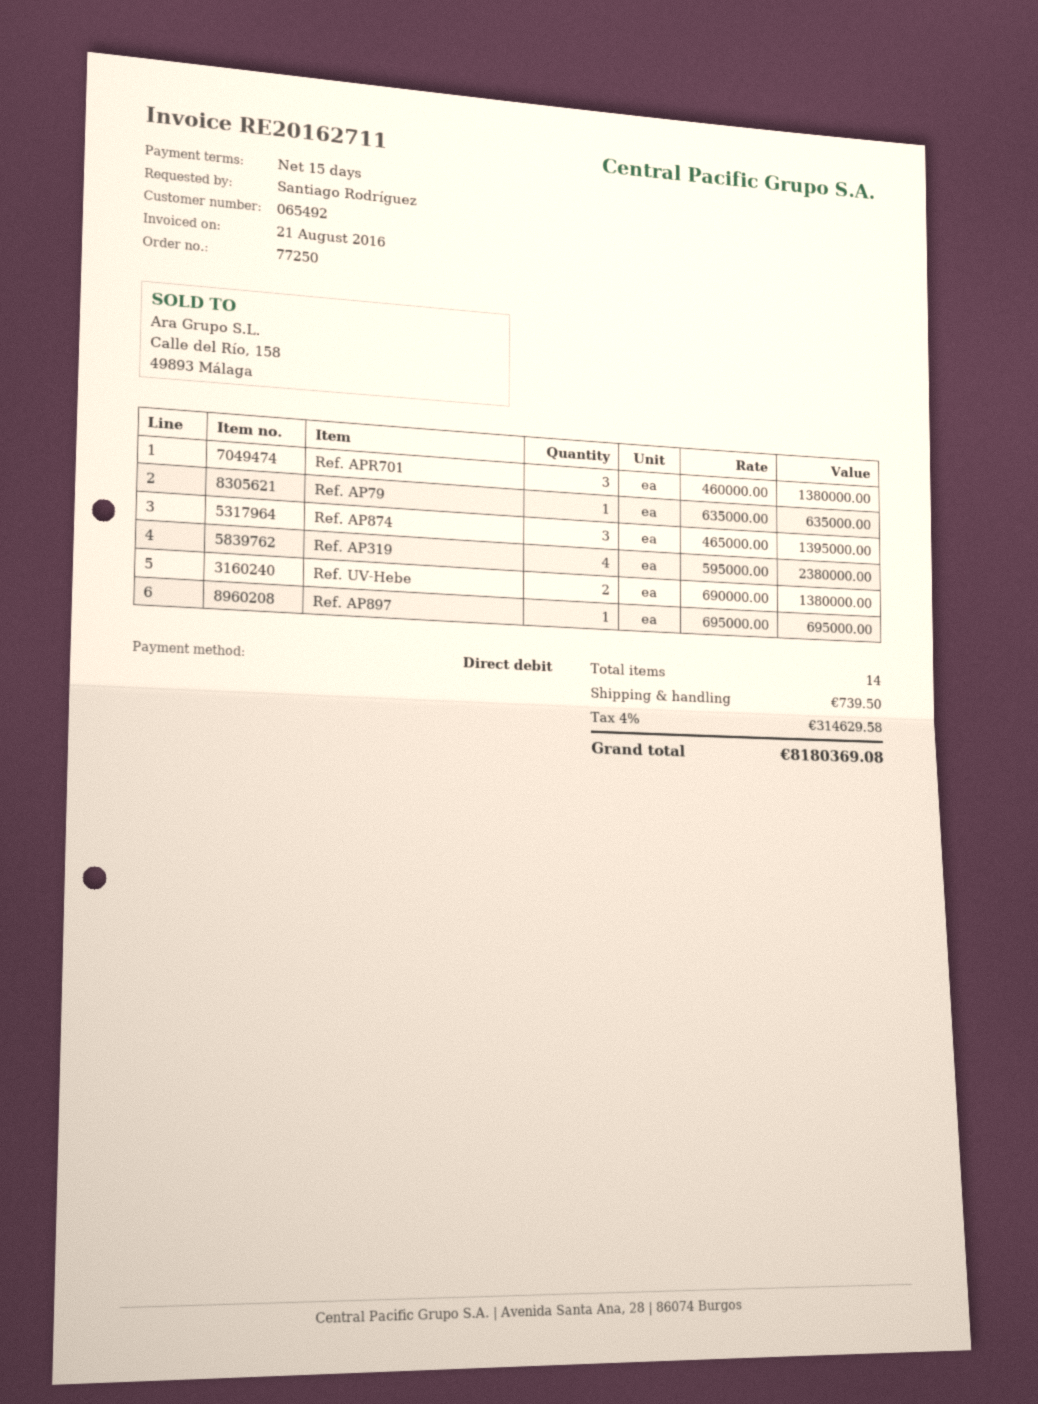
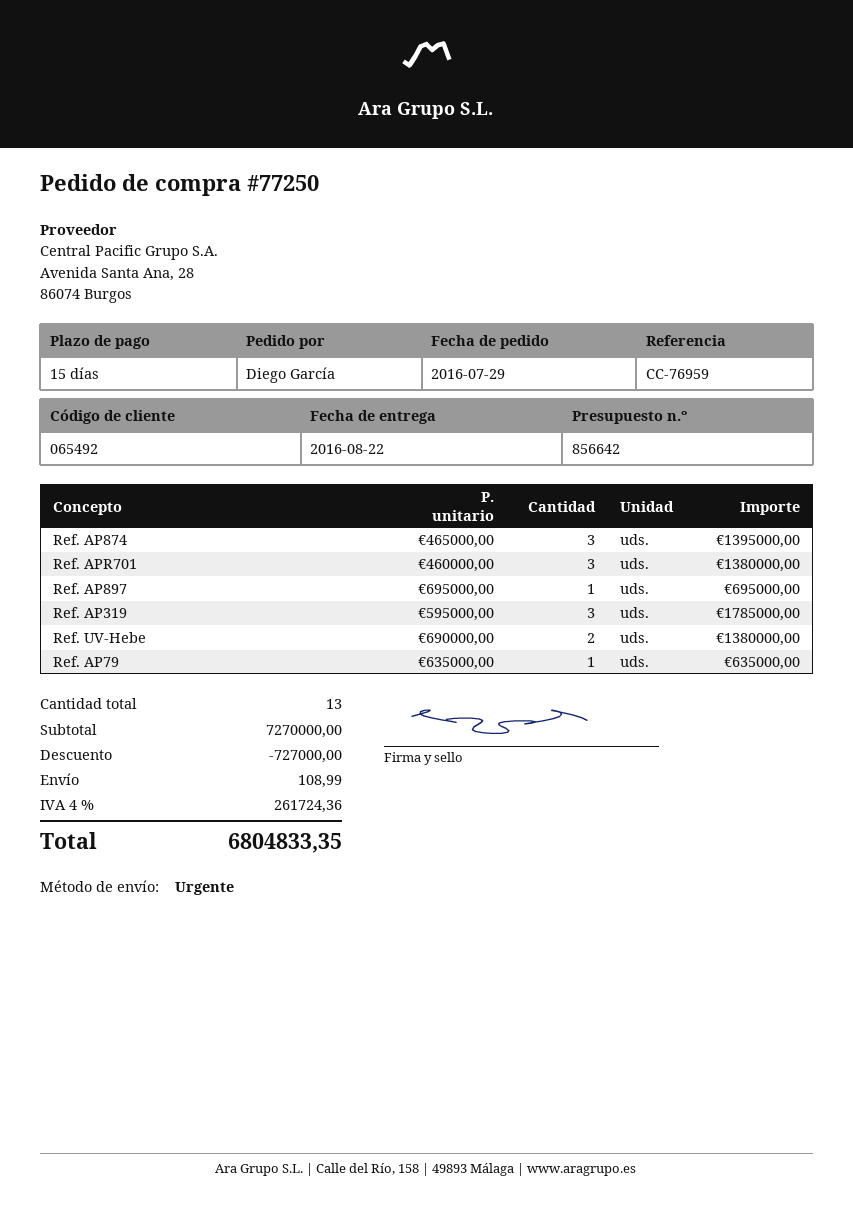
ordered by: Santiago Rodríguez -> Diego García
Ref. AP319: 4 x 595000.00 = 2380000.00 -> 3 x 595000.00 = 1785000.00
total quantity: 14 -> 13
discount: none -> 727000.00
shipping: 739.50 -> 108.99
tax: 4% = 314629.58 -> 4% = 261724.36
total: 8180369.08 -> 6804833.35

